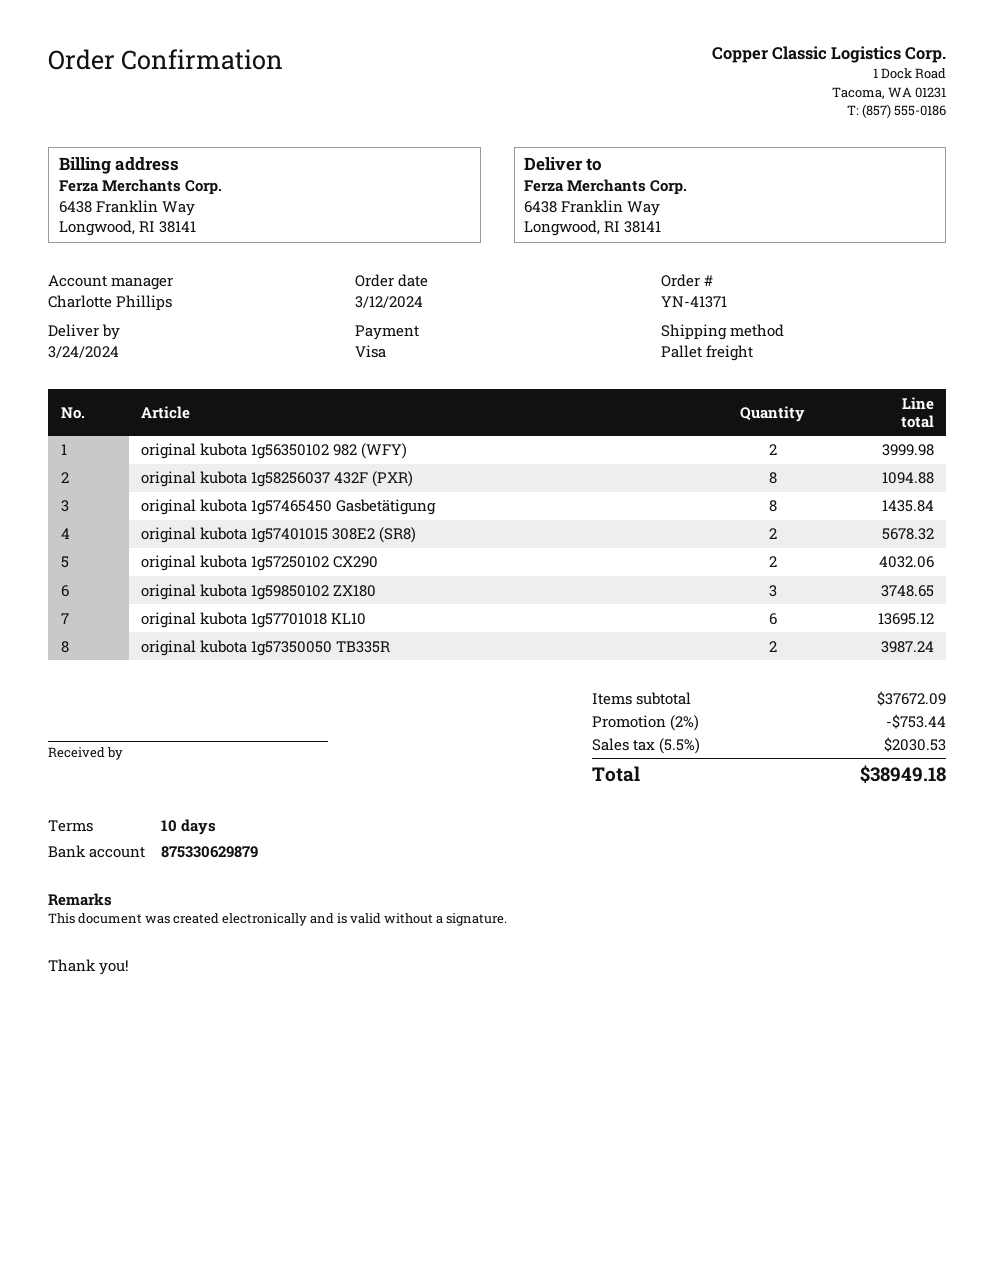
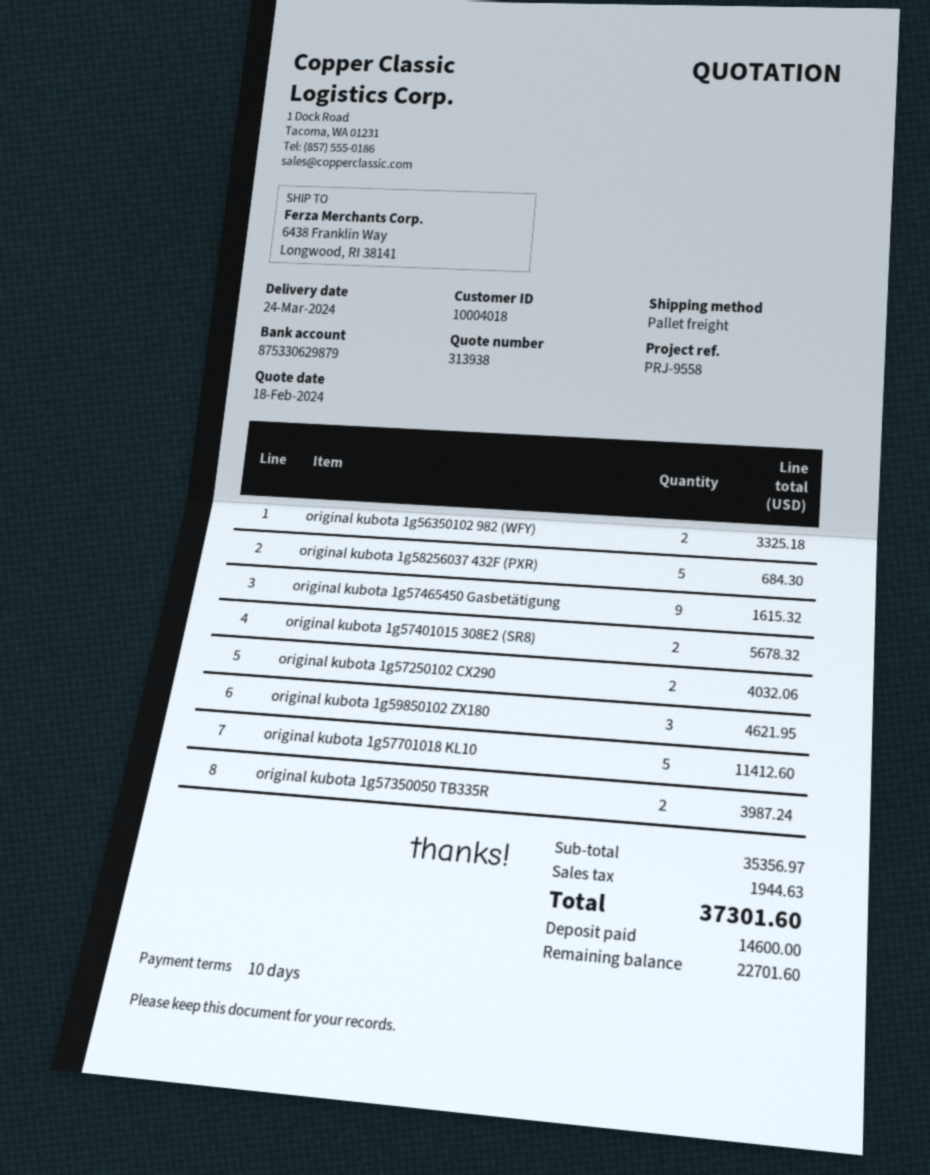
original kubota 1g56350102 982 (WFY): 2 for 3999.98 -> 2 for 3325.18
original kubota 1g58256037 432F (PXR): 8 for 1094.88 -> 5 for 684.30
original kubota 1g57465450 Gasbetätigung: 8 for 1435.84 -> 9 for 1615.32
original kubota 1g59850102 ZX180: 3 for 3748.65 -> 3 for 4621.95
original kubota 1g57701018 KL10: 6 for 13695.12 -> 5 for 11412.60
subtotal: 37672.09 -> 35356.97
discount: 2% = 753.44 -> none
tax: 2030.53 -> 1944.63
total: 38949.18 -> 37301.60

